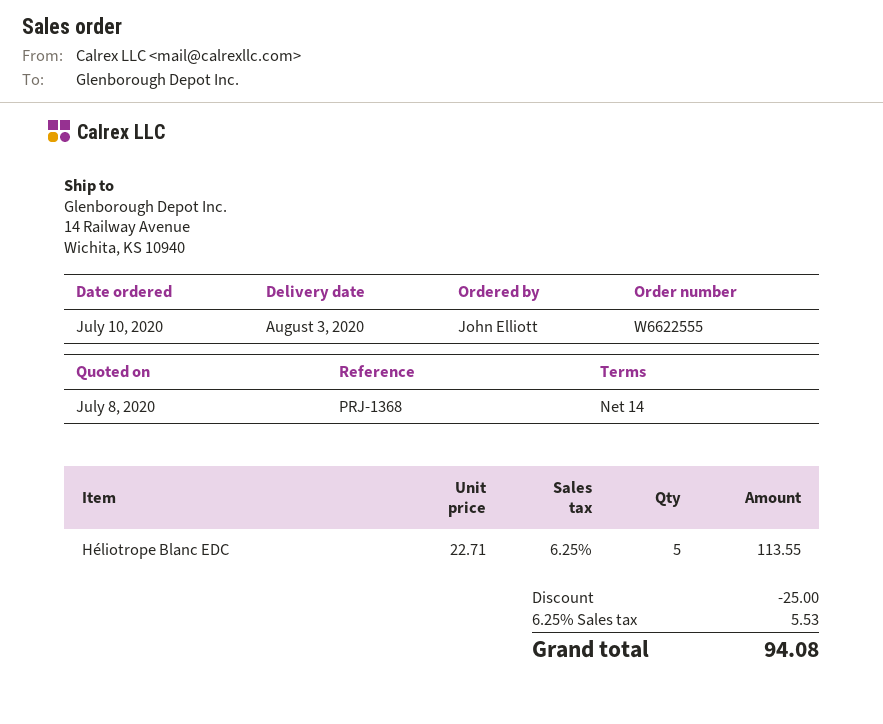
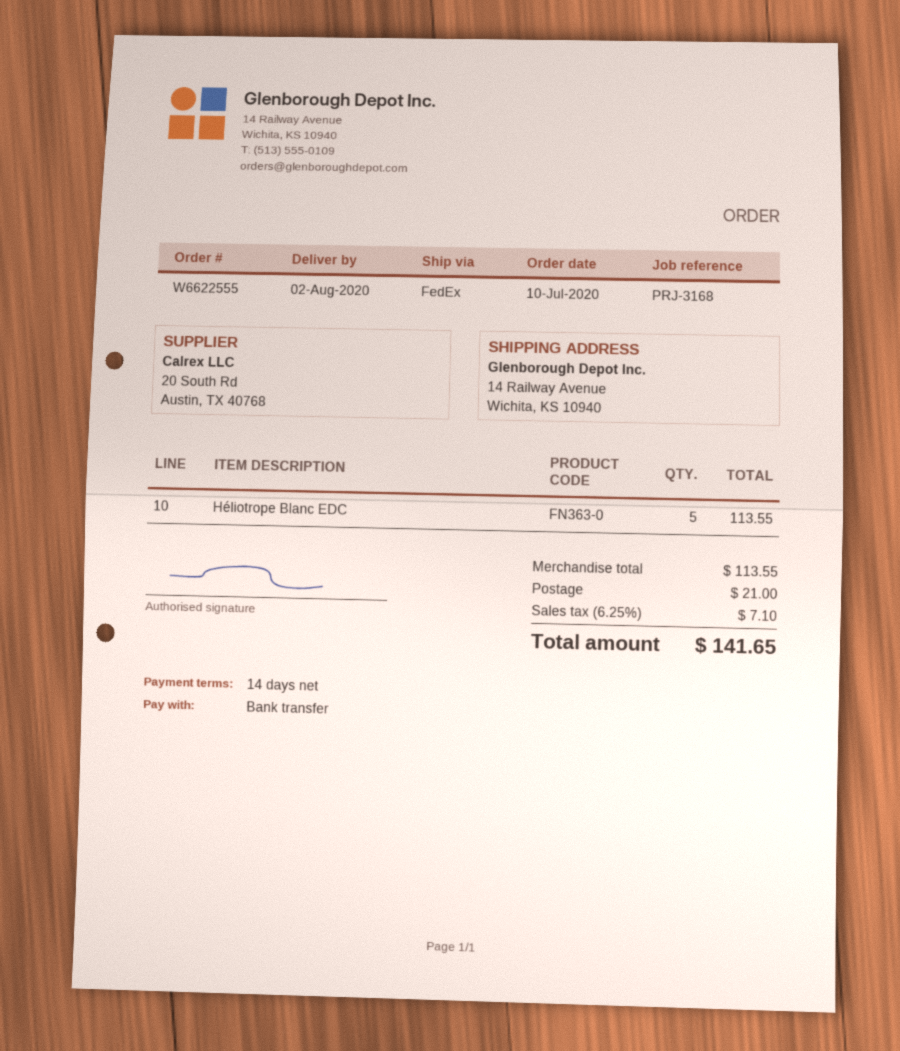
delivery date: 2020-08-03 -> 2020-08-02
reference: PRJ-1368 -> PRJ-3168
discount: 25.00 -> none
shipping: none -> 21.00
tax: 6.25% = 5.53 -> 6.25% = 7.10
total: 94.08 -> 141.65

